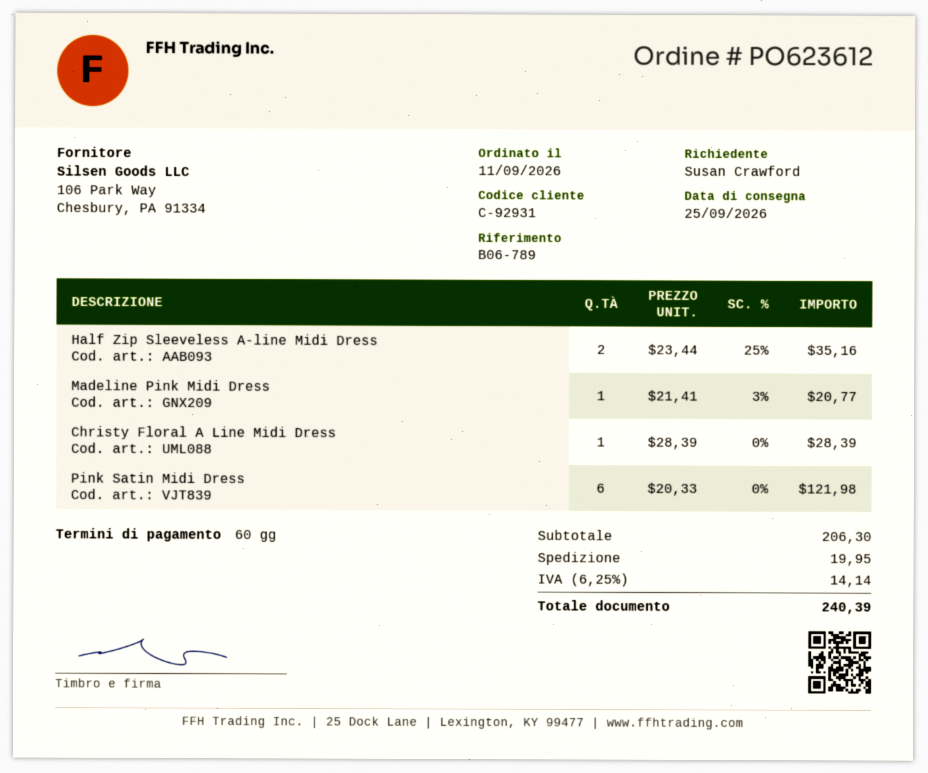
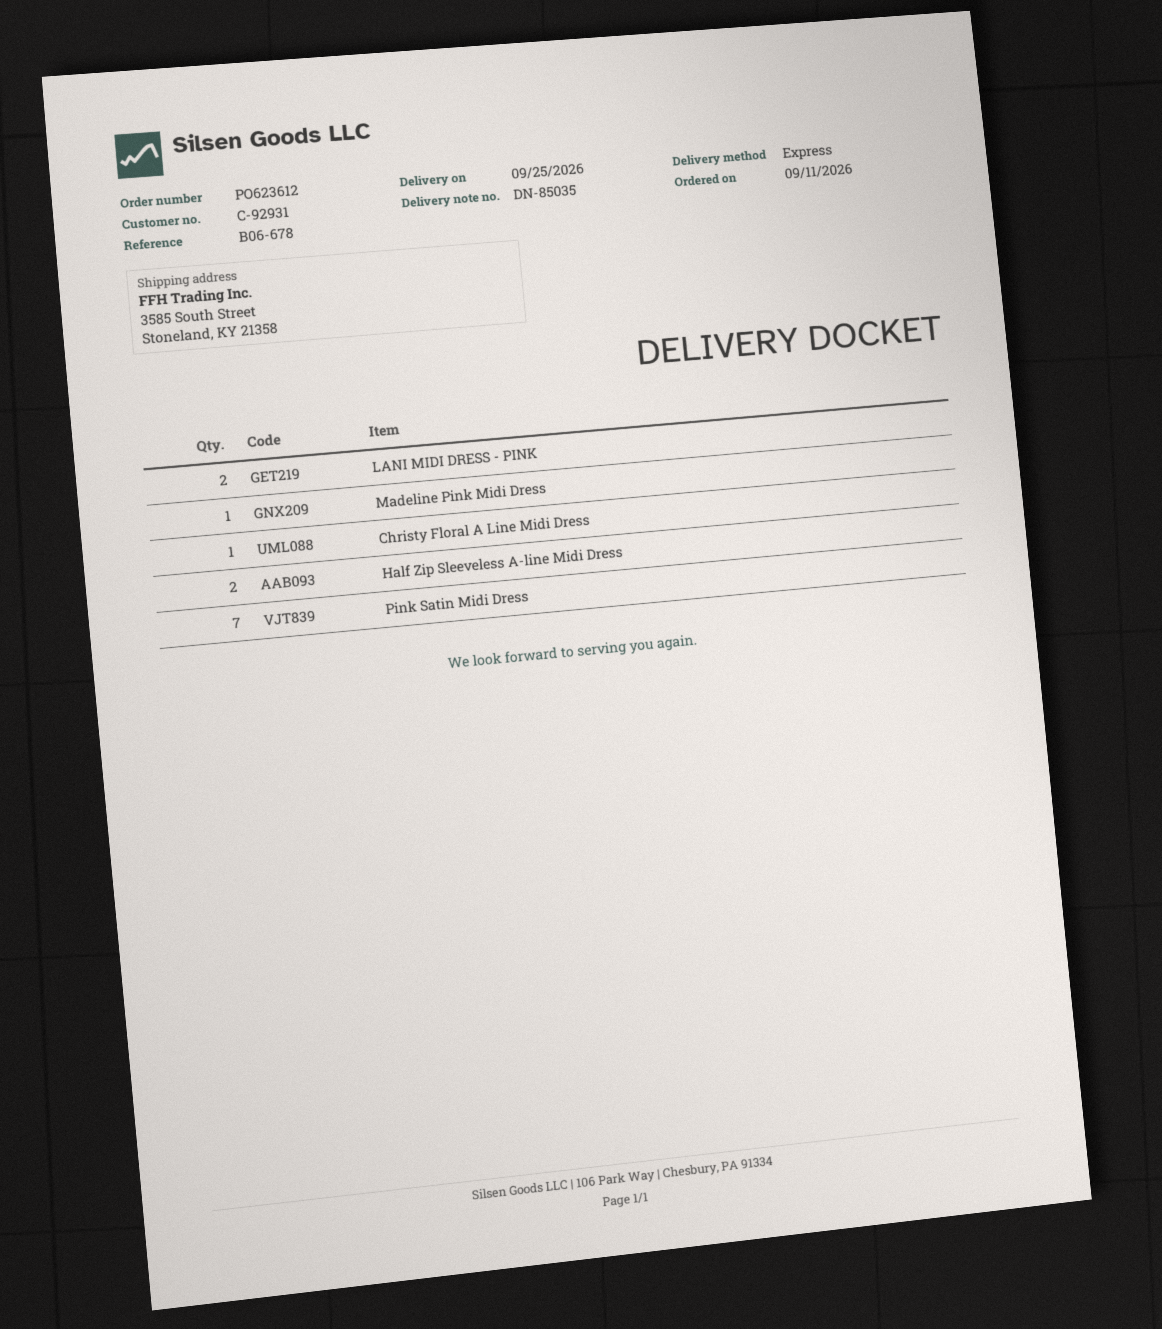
reference: B06-789 -> B06-678
Pink Satin Midi Dress: 6 -> 7
LANI MIDI DRESS - PINK: none -> 2

